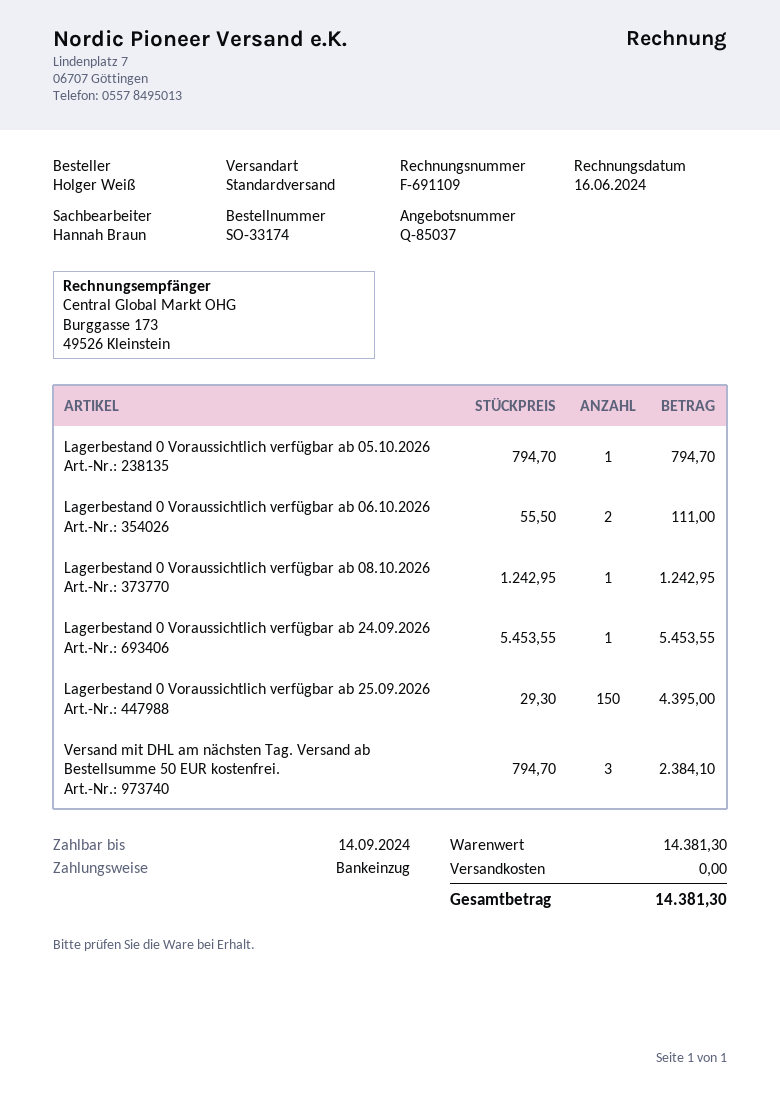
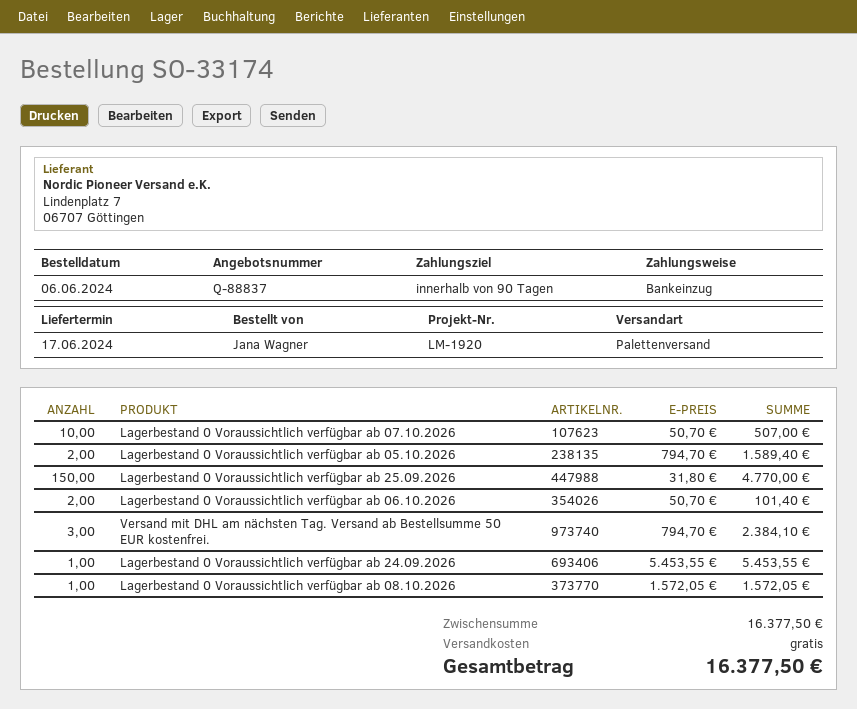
quote number: Q-85037 -> Q-88837
ordered by: Holger Weiß -> Jana Wagner
shipping method: standard -> pallet freight
Lagerbestand 0 Voraussichtlich verfügbar ab 05.10.2026: 1 x 794.70 = 794.70 -> 2 x 794.70 = 1589.40
Lagerbestand 0 Voraussichtlich verfügbar ab 06.10.2026: 2 x 55.50 = 111.00 -> 2 x 50.70 = 101.40
Lagerbestand 0 Voraussichtlich verfügbar ab 08.10.2026: 1 x 1242.95 = 1242.95 -> 1 x 1572.05 = 1572.05
Lagerbestand 0 Voraussichtlich verfügbar ab 25.09.2026: 150 x 29.30 = 4395.00 -> 150 x 31.80 = 4770.00
Lagerbestand 0 Voraussichtlich verfügbar ab 07.10.2026: none -> 10 x 50.70 = 507.00
subtotal: 14381.30 -> 16377.50
total: 14381.30 -> 16377.50

